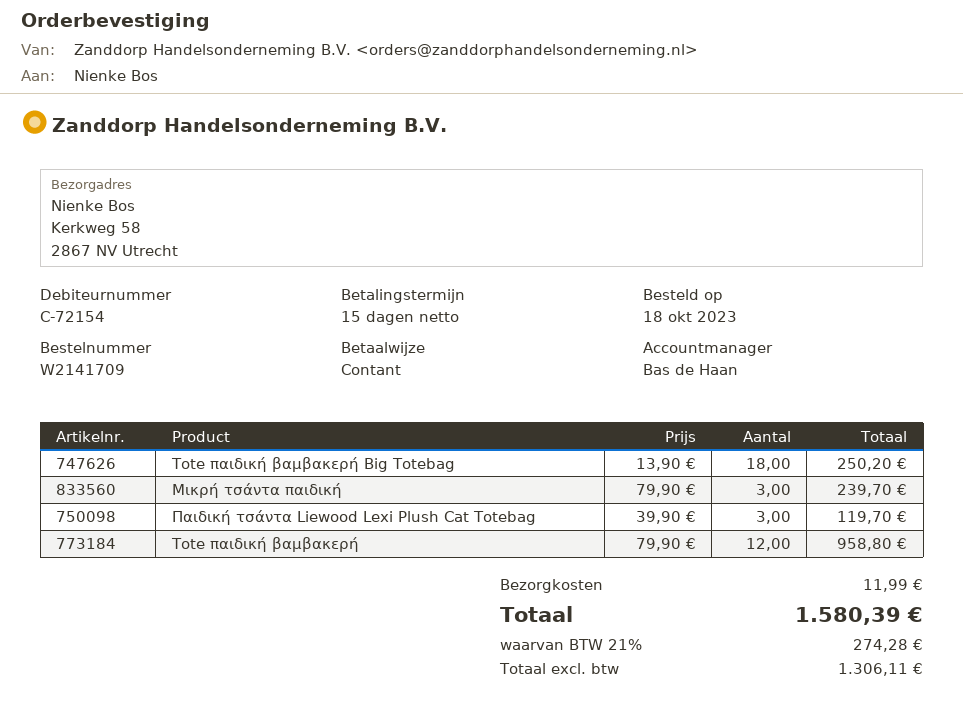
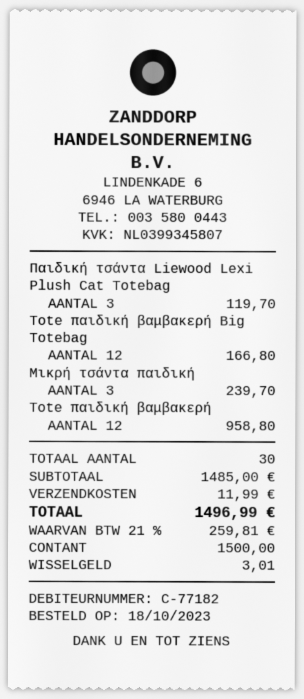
customer number: C-72154 -> C-77182
Tote παιδική βαμβακερή Big Totebag: 18 for 250.20 -> 12 for 166.80
tax: 21% = 274.28 -> 21% = 259.81
total: 1580.39 -> 1496.99

